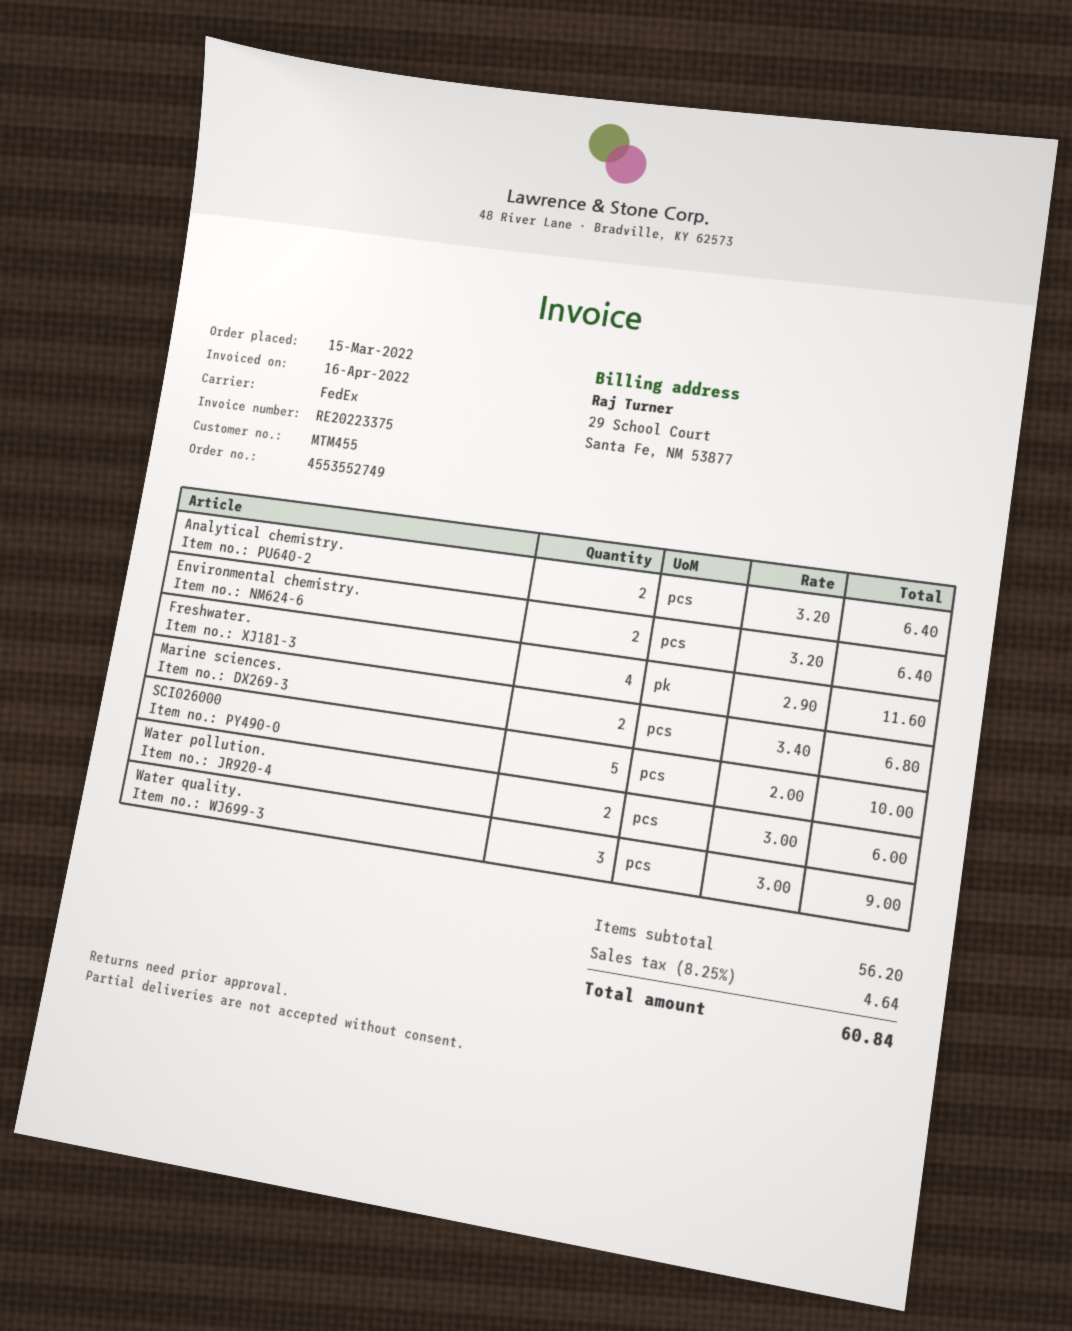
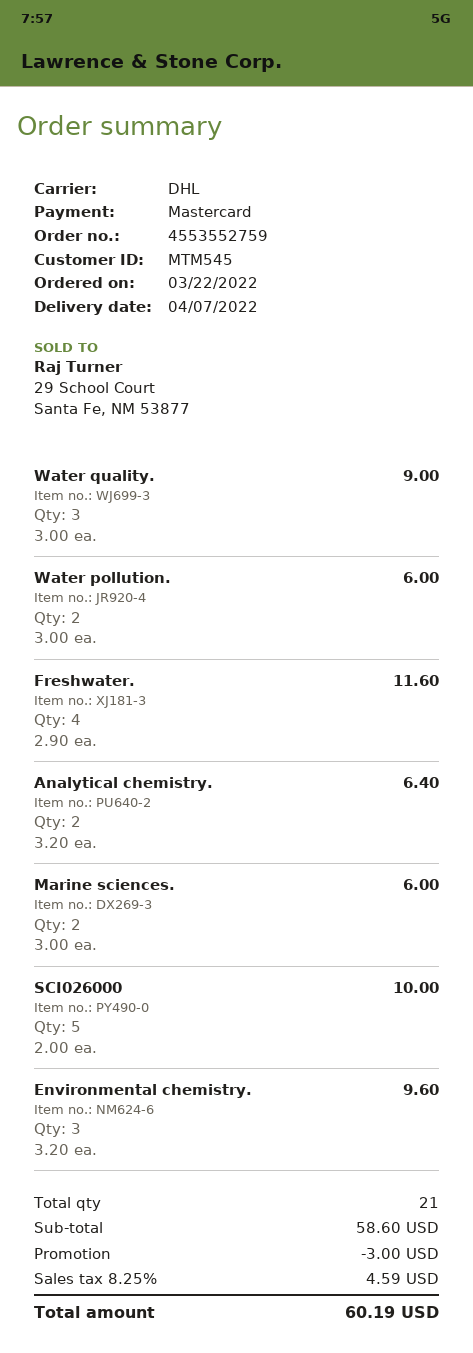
order number: 4553552749 -> 4553552759
order date: 2022-03-15 -> 2022-03-22
customer number: MTM455 -> MTM545
shipping method: FedEx -> DHL
Environmental chemistry.: 2 x 3.20 = 6.40 -> 3 x 3.20 = 9.60
Marine sciences.: 2 x 3.40 = 6.80 -> 2 x 3.00 = 6.00
subtotal: 56.20 -> 58.60
discount: none -> 3.00
tax: 8.25% = 4.64 -> 8.25% = 4.59
total: 60.84 -> 60.19

